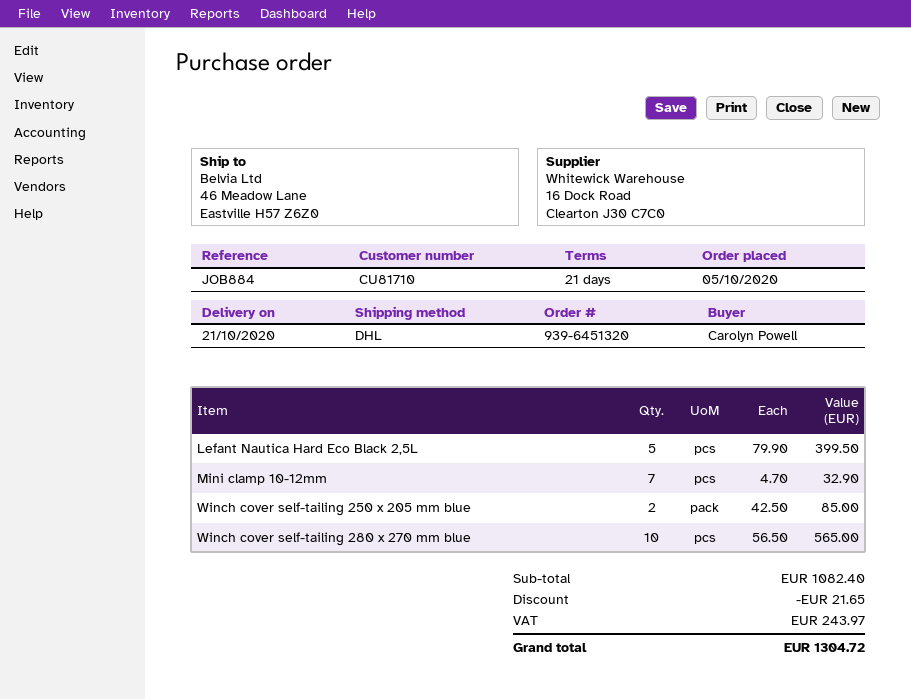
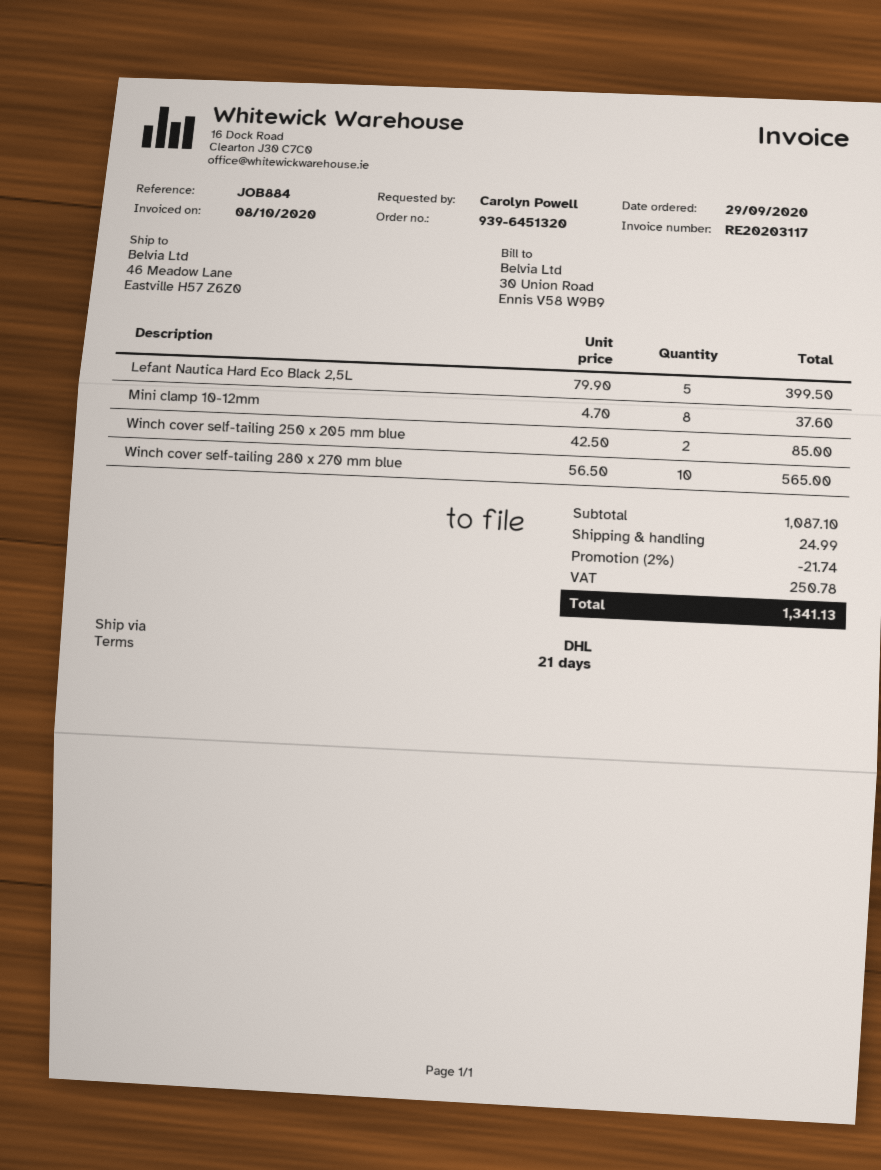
order date: 2020-10-05 -> 2020-09-29
Mini clamp 10-12mm: 7 x 4.70 = 32.90 -> 8 x 4.70 = 37.60
subtotal: 1082.40 -> 1087.10
discount: 21.65 -> 21.74
shipping: none -> 24.99
tax: 243.97 -> 250.78
total: 1304.72 -> 1341.13

